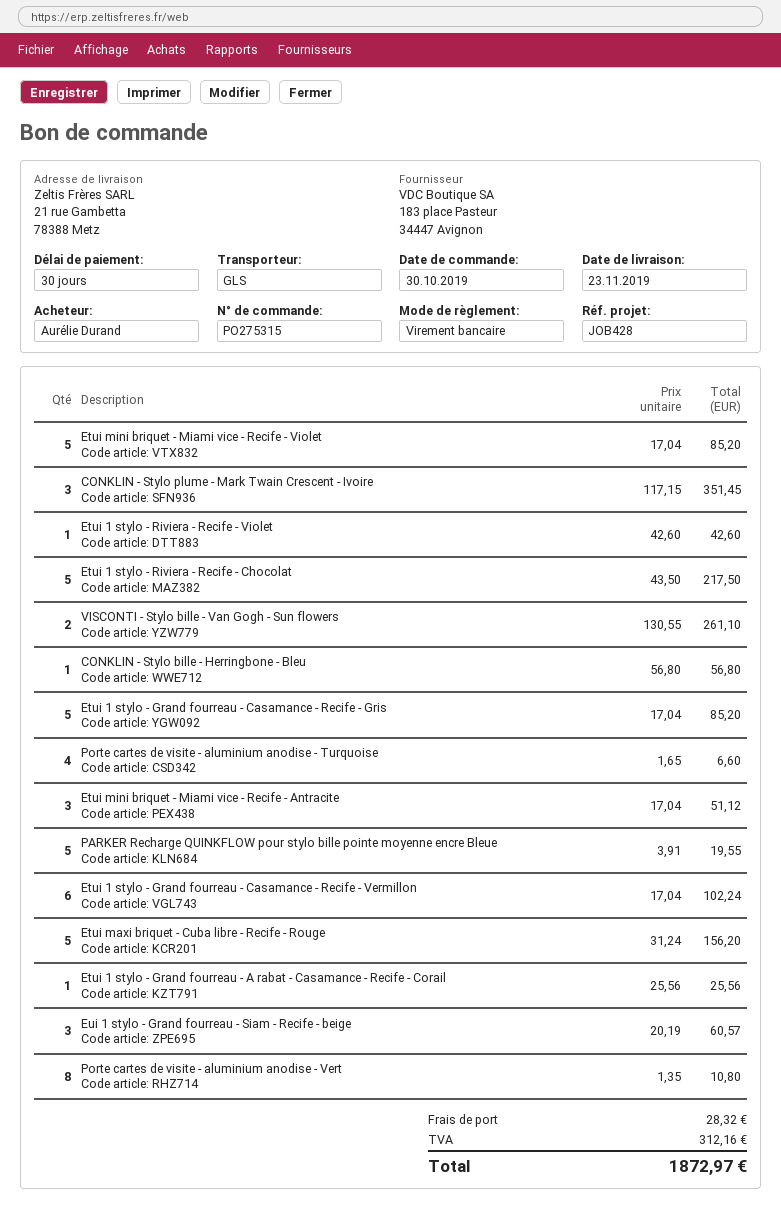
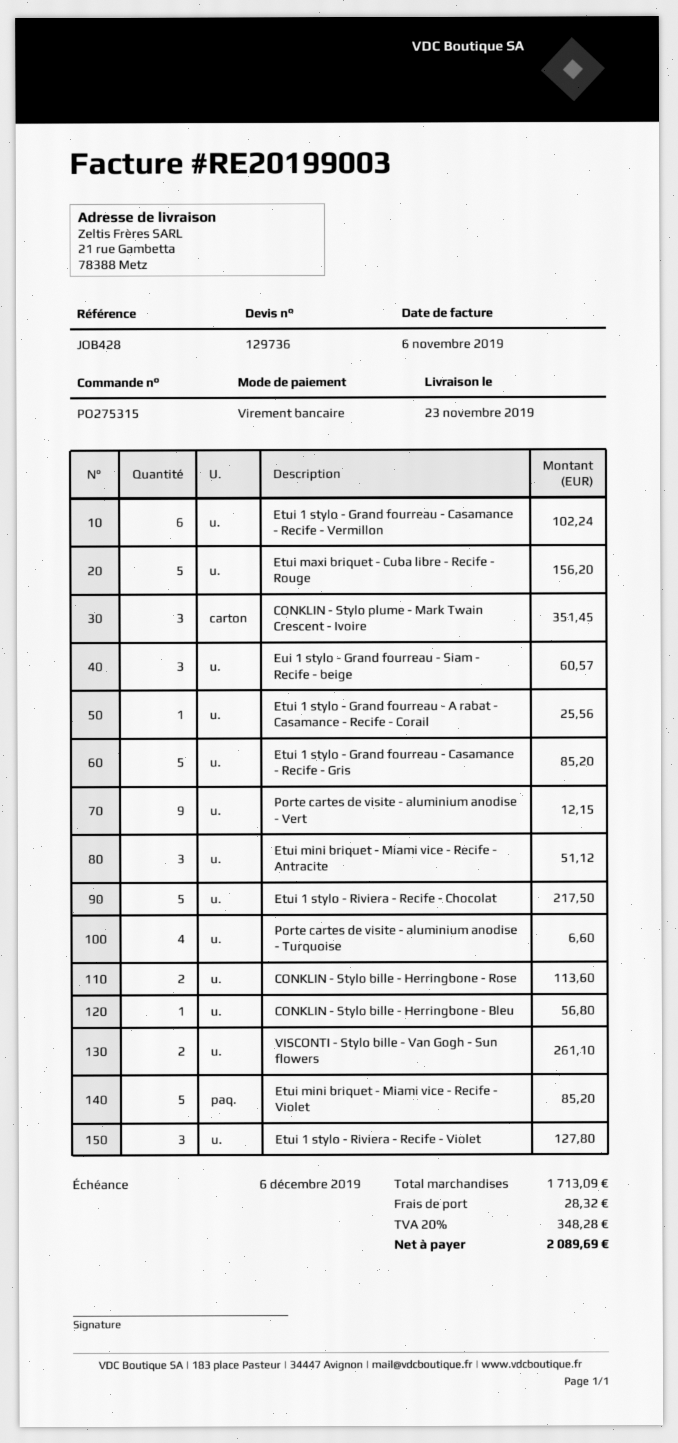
Etui 1 stylo - Riviera - Recife - Violet: 1 for 42.60 -> 3 for 127.80
PARKER Recharge QUINKFLOW pour stylo bille pointe moyenne encre Bleue: 5 for 19.55 -> none
Porte cartes de visite - aluminium anodise - Vert: 8 for 10.80 -> 9 for 12.15
CONKLIN - Stylo bille - Herringbone - Rose: none -> 2 for 113.60
tax: 312.16 -> 348.28
total: 1872.97 -> 2089.69

